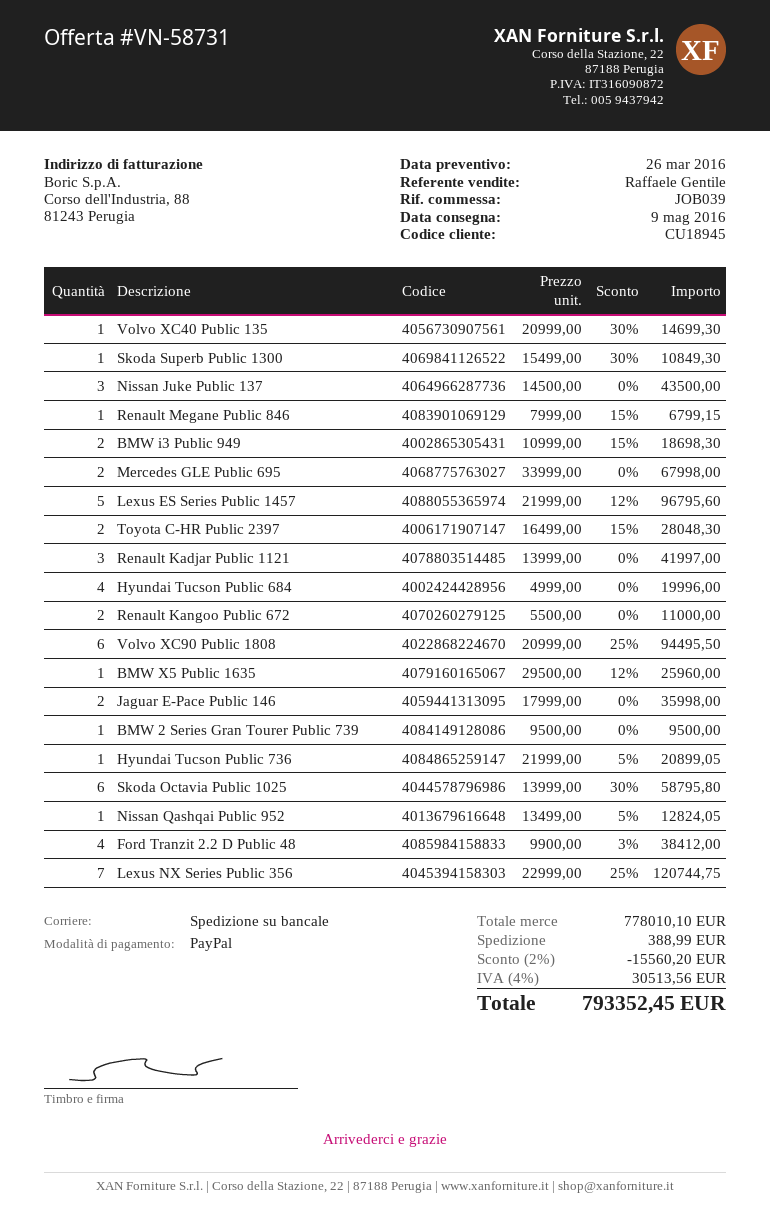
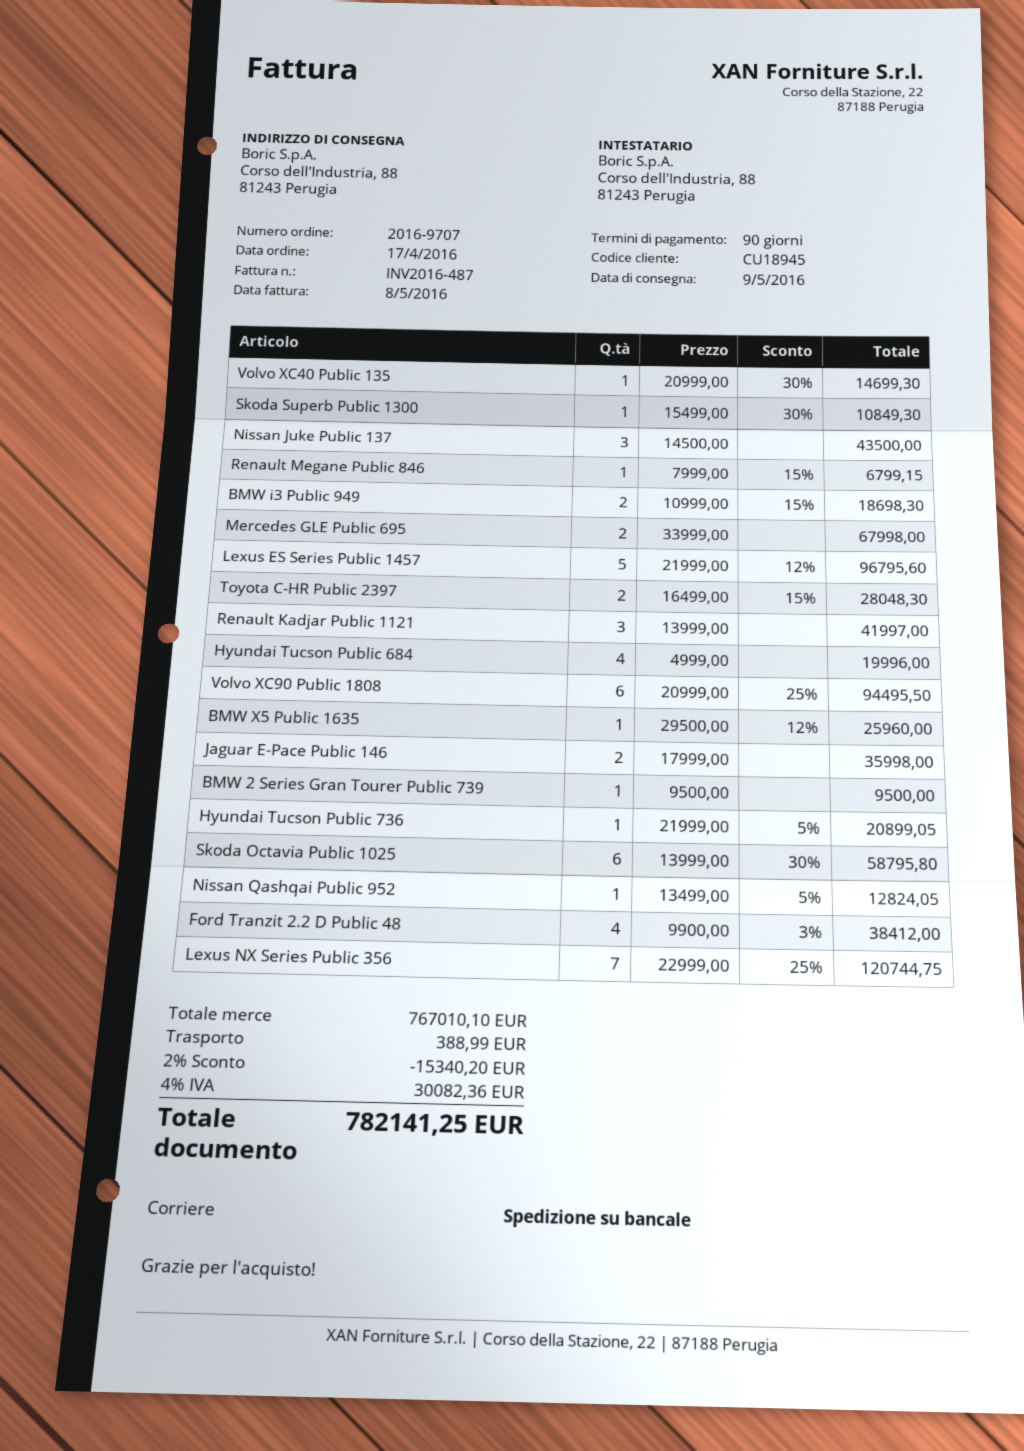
Renault Kangoo Public 672: 2 x 5500.00 = 11000.00 -> none
subtotal: 778010.10 -> 767010.10
discount: 2% = 15560.20 -> 2% = 15340.20
tax: 4% = 30513.56 -> 4% = 30082.36
total: 793352.45 -> 782141.25

